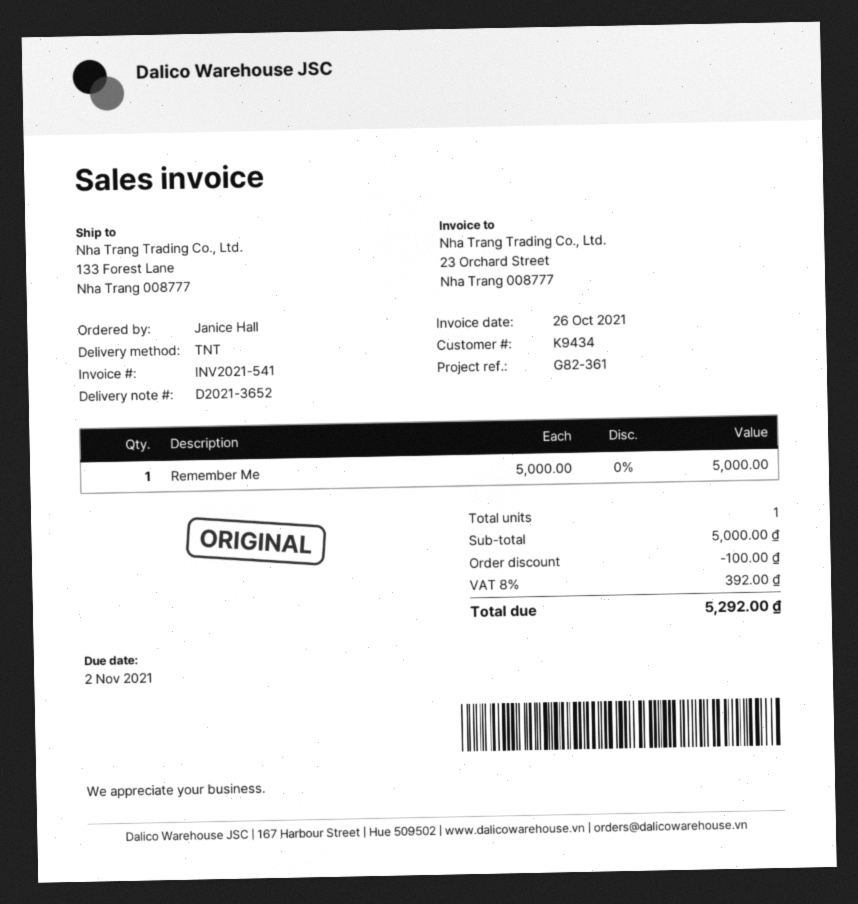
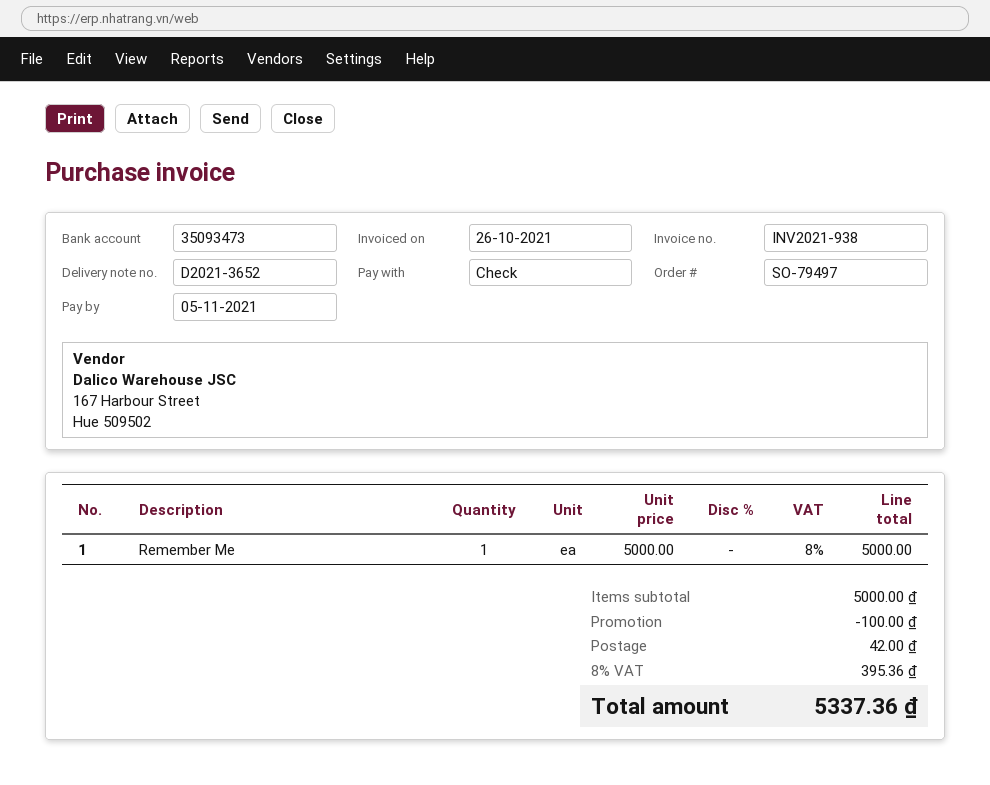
invoice number: INV2021-541 -> INV2021-938
due date: 2021-11-02 -> 2021-11-05
shipping: none -> 42.00
tax: 8% = 392.00 -> 8% = 395.36
total: 5292.00 -> 5337.36

